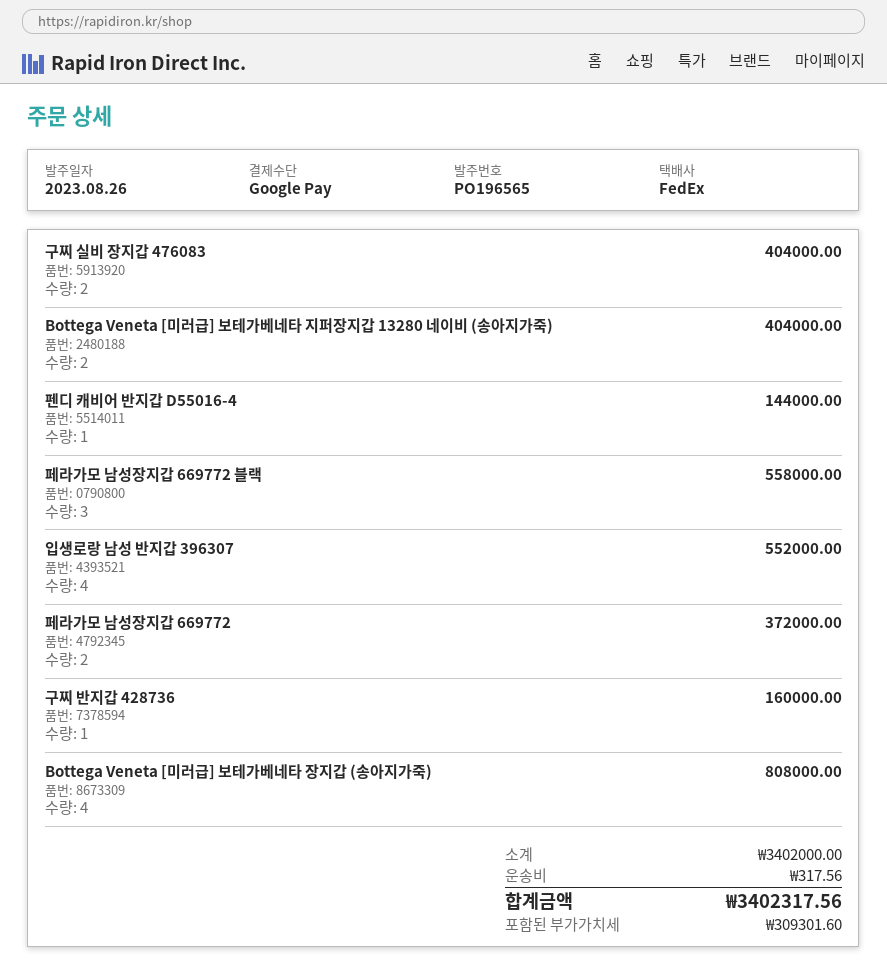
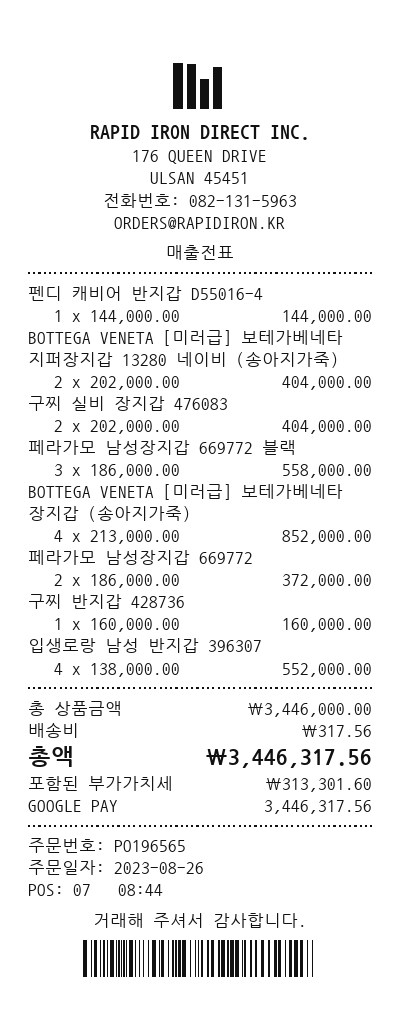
Bottega Veneta [미러급] 보테가베네타 장지갑 (송아지가죽): 4 for 808000.00 -> 4 for 852000.00
subtotal: 3402000.00 -> 3446000.00
tax: 309301.60 -> 313301.60
total: 3402317.56 -> 3446317.56

